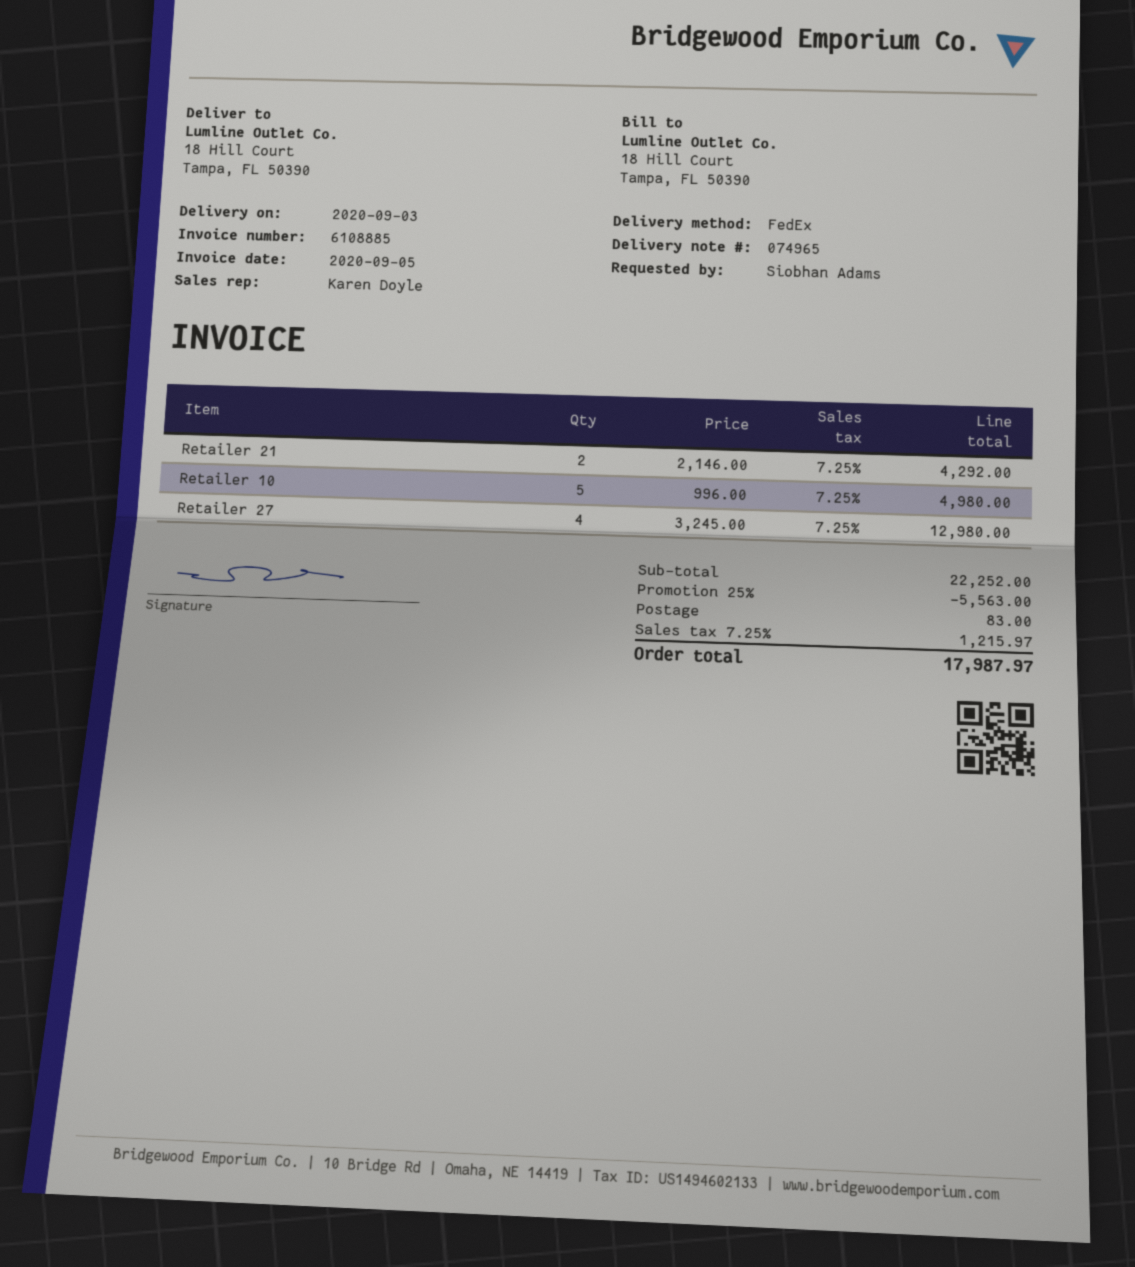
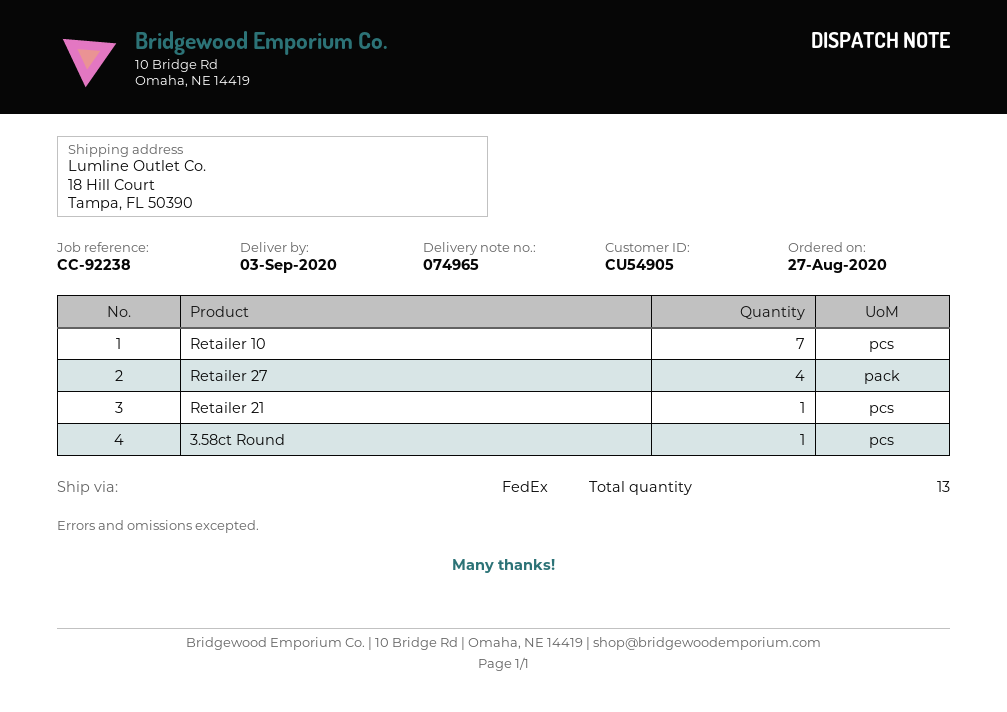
Retailer 21: 2 -> 1
Retailer 10: 5 -> 7
3.58ct Round: none -> 1

